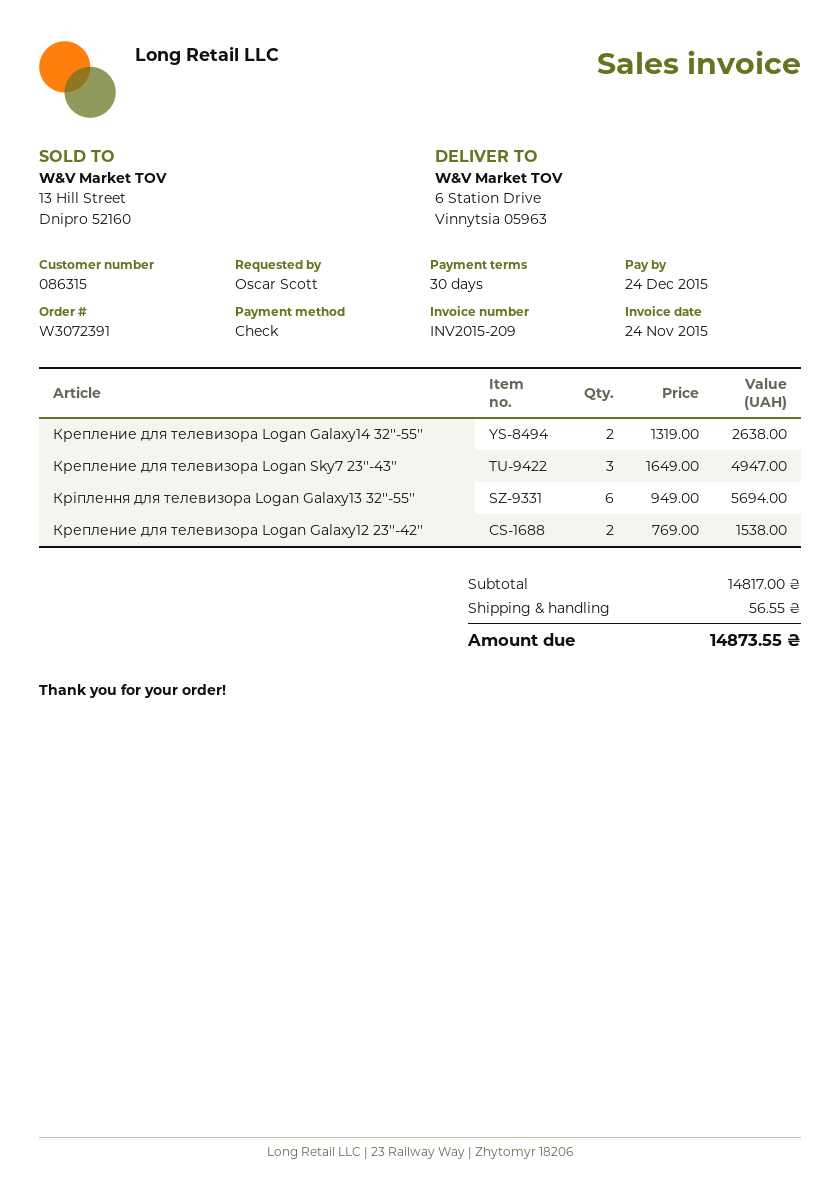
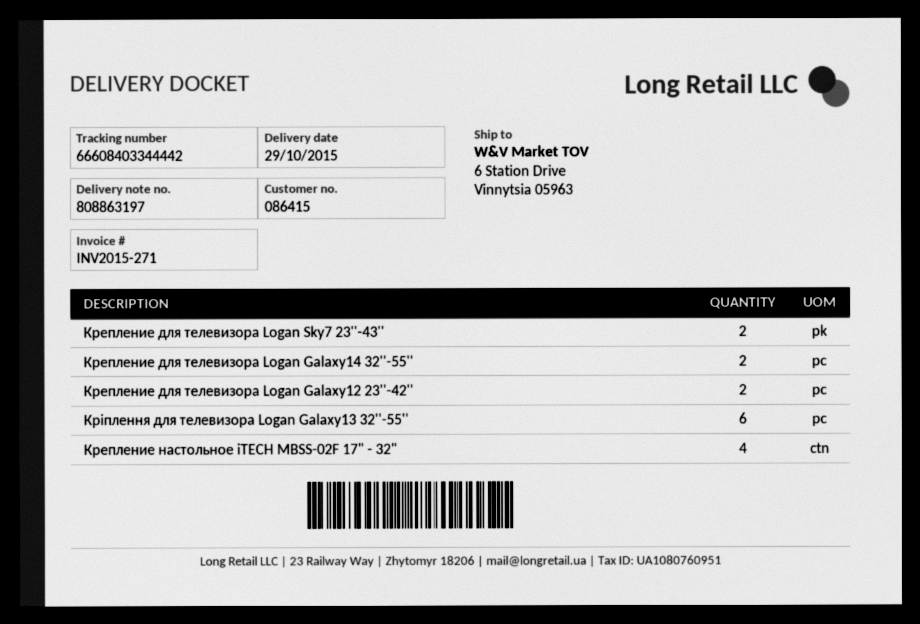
invoice number: INV2015-209 -> INV2015-271
customer number: 086315 -> 086415
Крепление для телевизора Logan Sky7 23''-43'': 3 -> 2
Крепление настольное iTECH MBSS-02F 17" - 32": none -> 4

